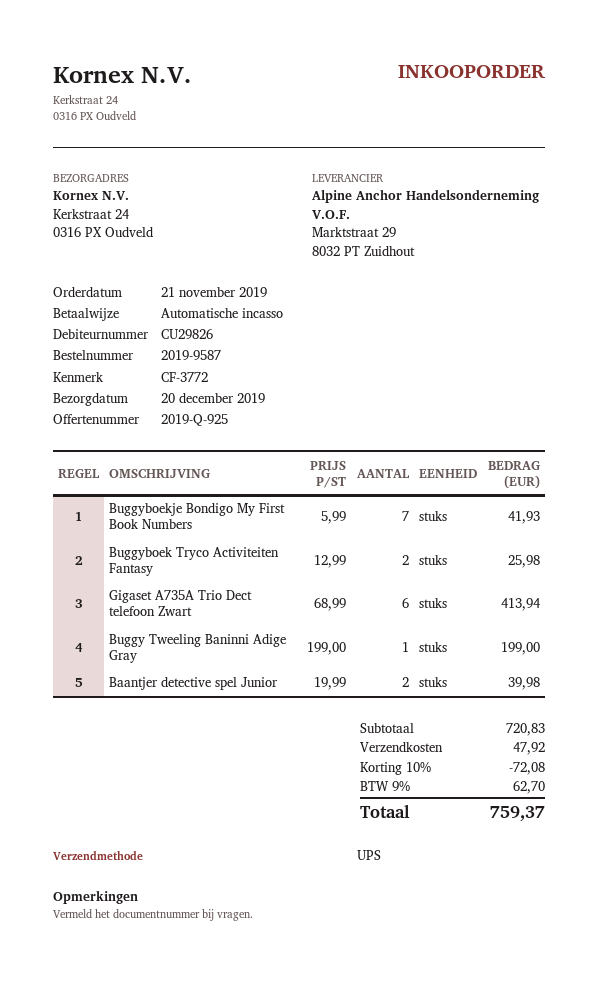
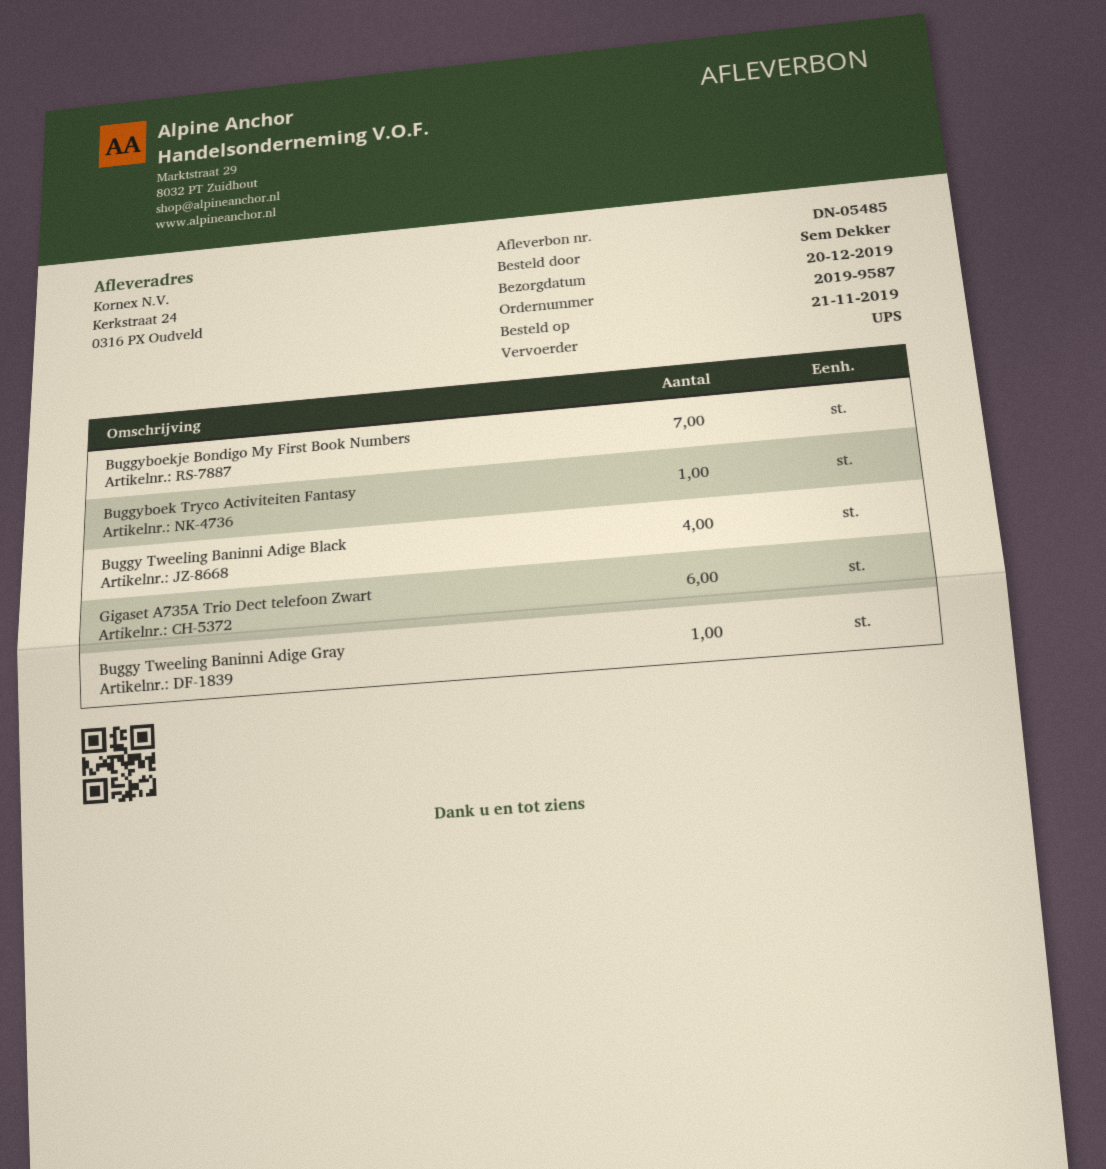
Buggyboek Tryco Activiteiten Fantasy: 2 -> 1
Baantjer detective spel Junior: 2 -> none
Buggy Tweeling Baninni Adige Black: none -> 4

